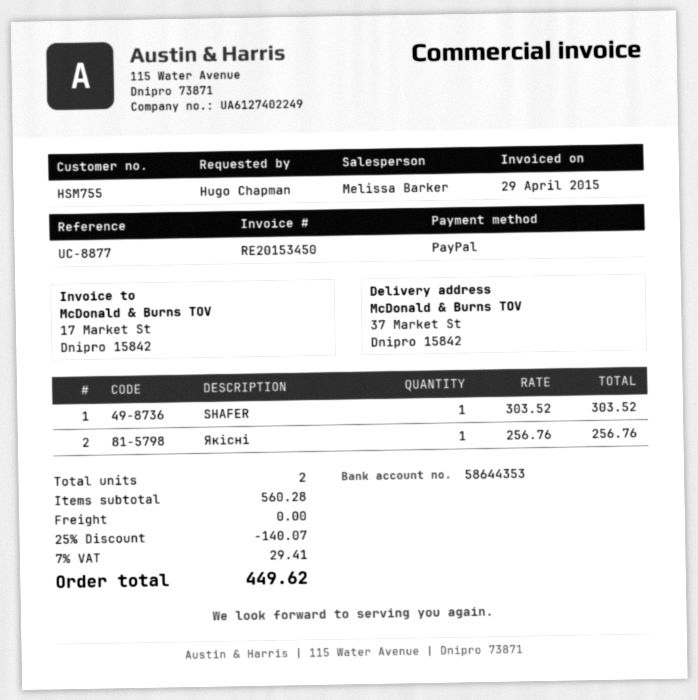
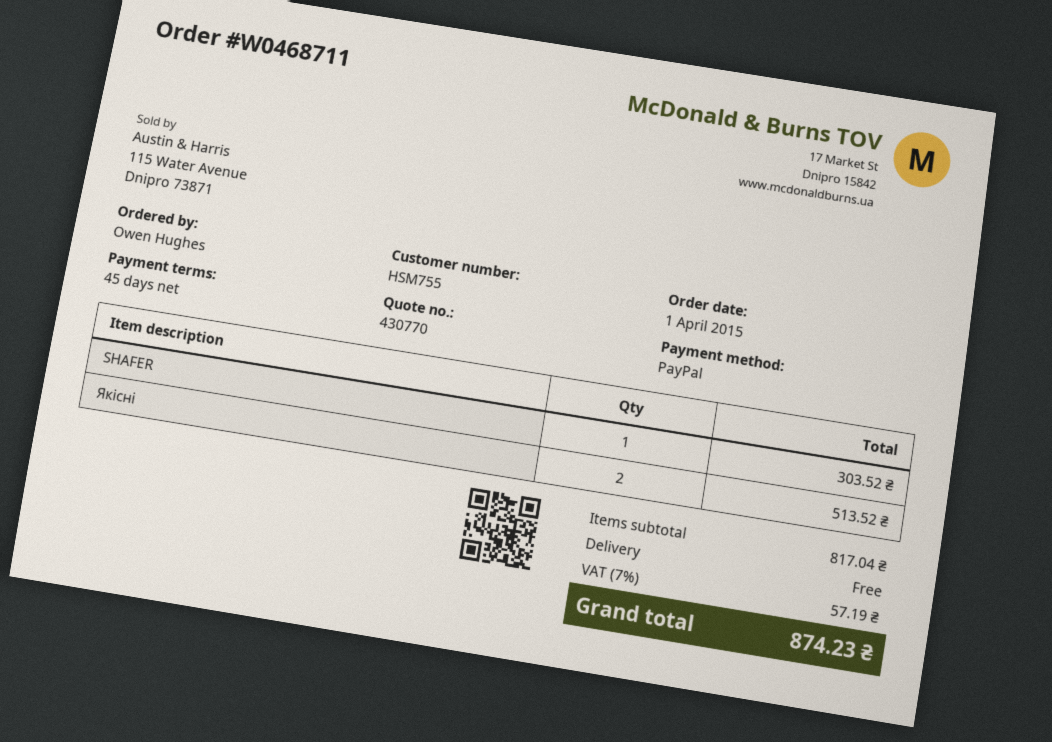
ordered by: Hugo Chapman -> Owen Hughes
Якісні: 1 for 256.76 -> 2 for 513.52
subtotal: 560.28 -> 817.04
discount: 25% = 140.07 -> none
tax: 7% = 29.41 -> 7% = 57.19
total: 449.62 -> 874.23

